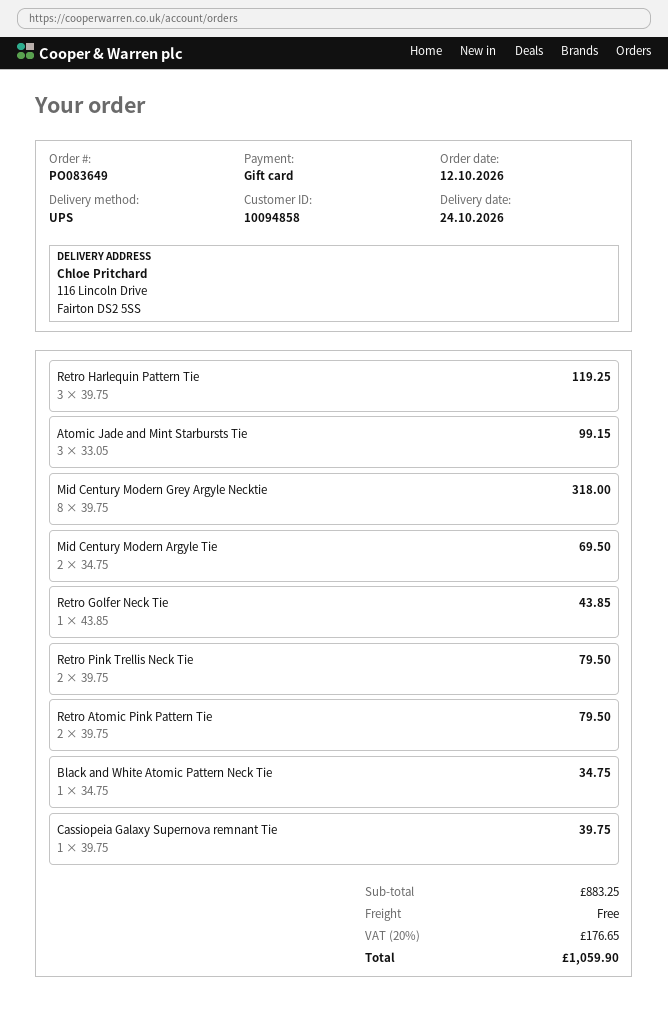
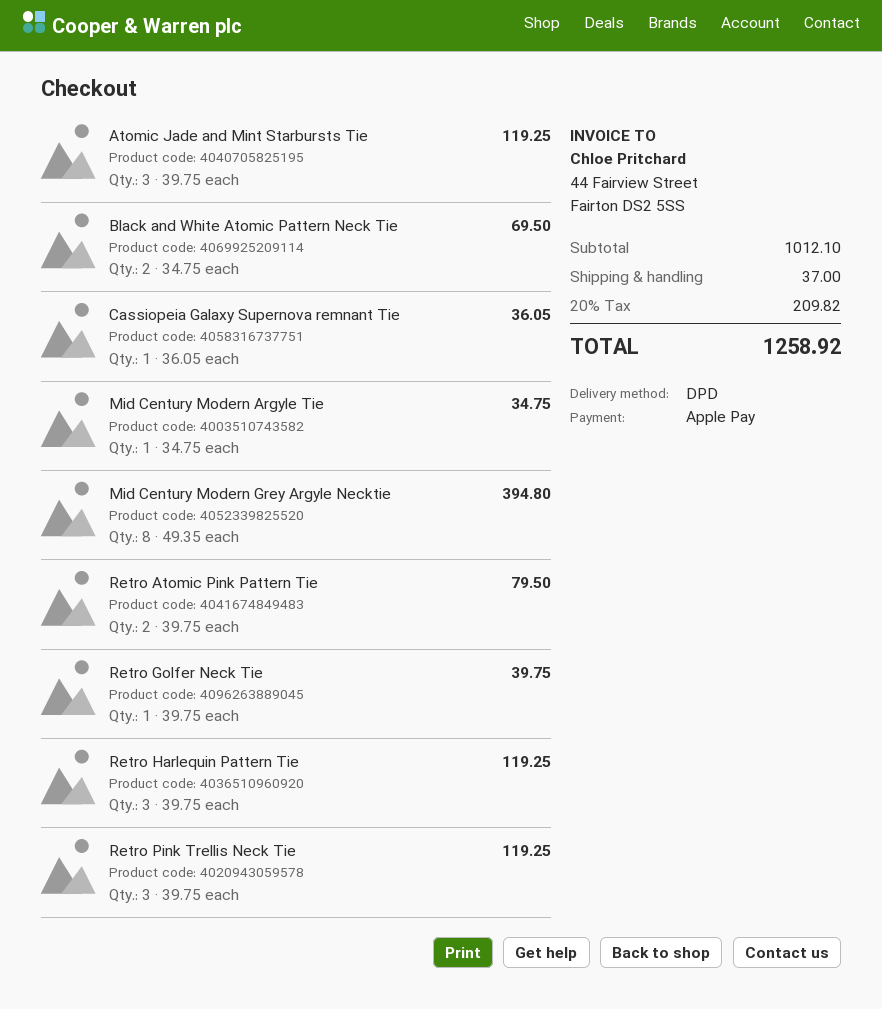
payment method: gift card -> Apple Pay
shipping method: UPS -> DPD
Atomic Jade and Mint Starbursts Tie: 3 x 33.05 = 99.15 -> 3 x 39.75 = 119.25
Mid Century Modern Grey Argyle Necktie: 8 x 39.75 = 318.00 -> 8 x 49.35 = 394.80
Mid Century Modern Argyle Tie: 2 x 34.75 = 69.50 -> 1 x 34.75 = 34.75
Retro Golfer Neck Tie: 1 x 43.85 = 43.85 -> 1 x 39.75 = 39.75
Retro Pink Trellis Neck Tie: 2 x 39.75 = 79.50 -> 3 x 39.75 = 119.25
Black and White Atomic Pattern Neck Tie: 1 x 34.75 = 34.75 -> 2 x 34.75 = 69.50
Cassiopeia Galaxy Supernova remnant Tie: 1 x 39.75 = 39.75 -> 1 x 36.05 = 36.05
subtotal: 883.25 -> 1012.10
shipping: 0.00 -> 37.00
tax: 20% = 176.65 -> 20% = 209.82
total: 1059.90 -> 1258.92

